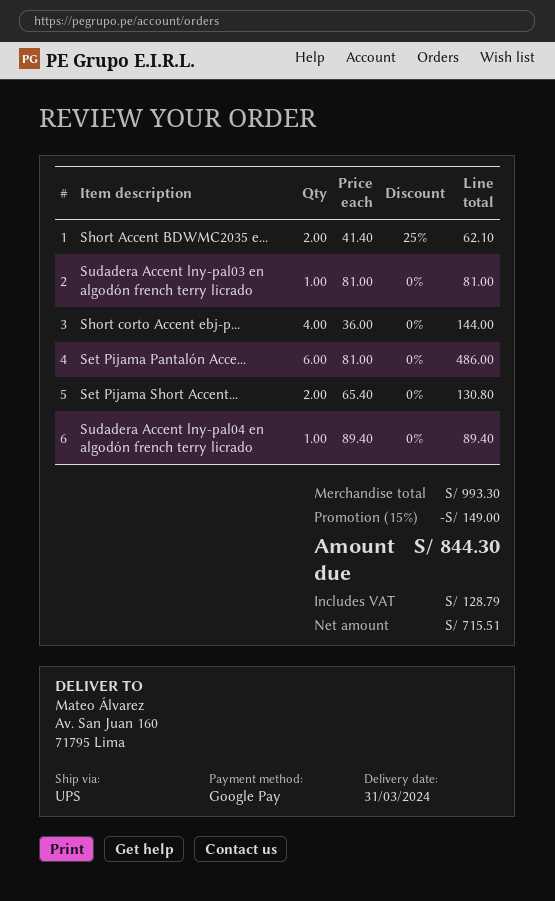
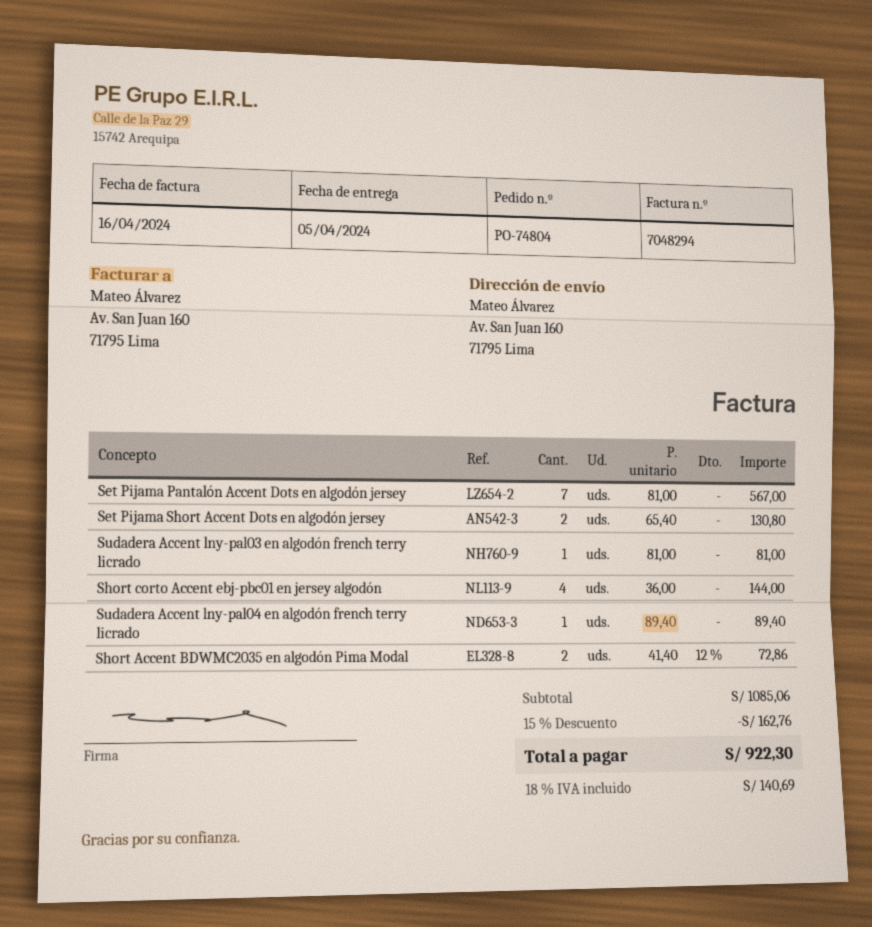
delivery date: 2024-03-31 -> 2024-04-05
Short Accent BDWMC2035 e...: 2 x 41.40 - 25% = 62.10 -> 2 x 41.40 - 12% = 72.86
Set Pijama Pantalón Acce...: 6 x 81.00 = 486.00 -> 7 x 81.00 = 567.00
subtotal: 993.30 -> 1085.06
discount: 15% = 149.00 -> 15% = 162.76
tax: 128.79 -> 140.69
total: 844.30 -> 922.30

